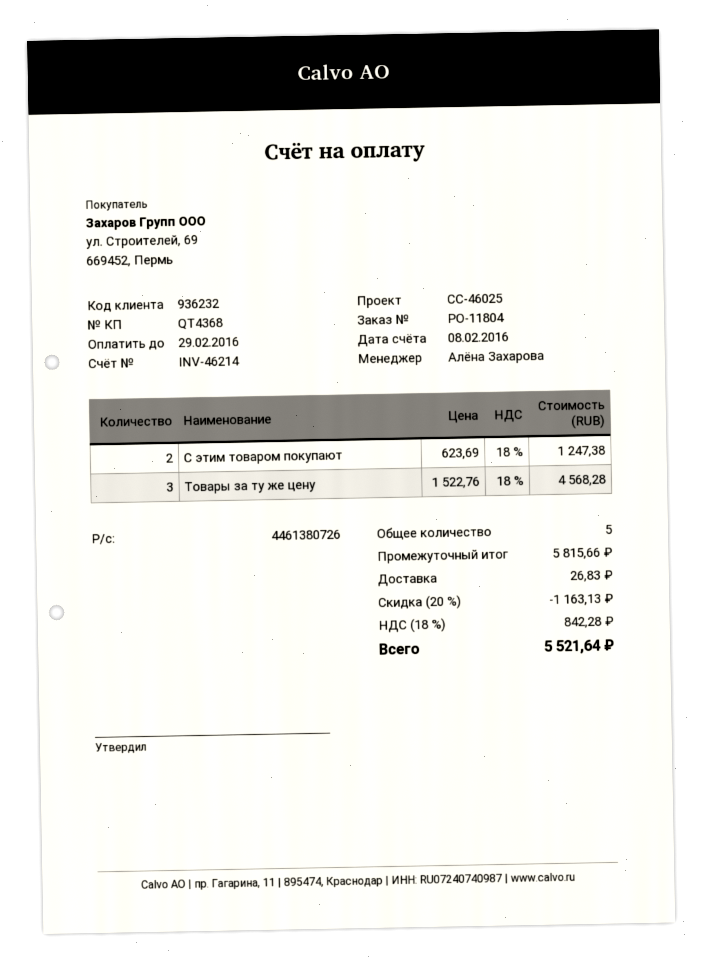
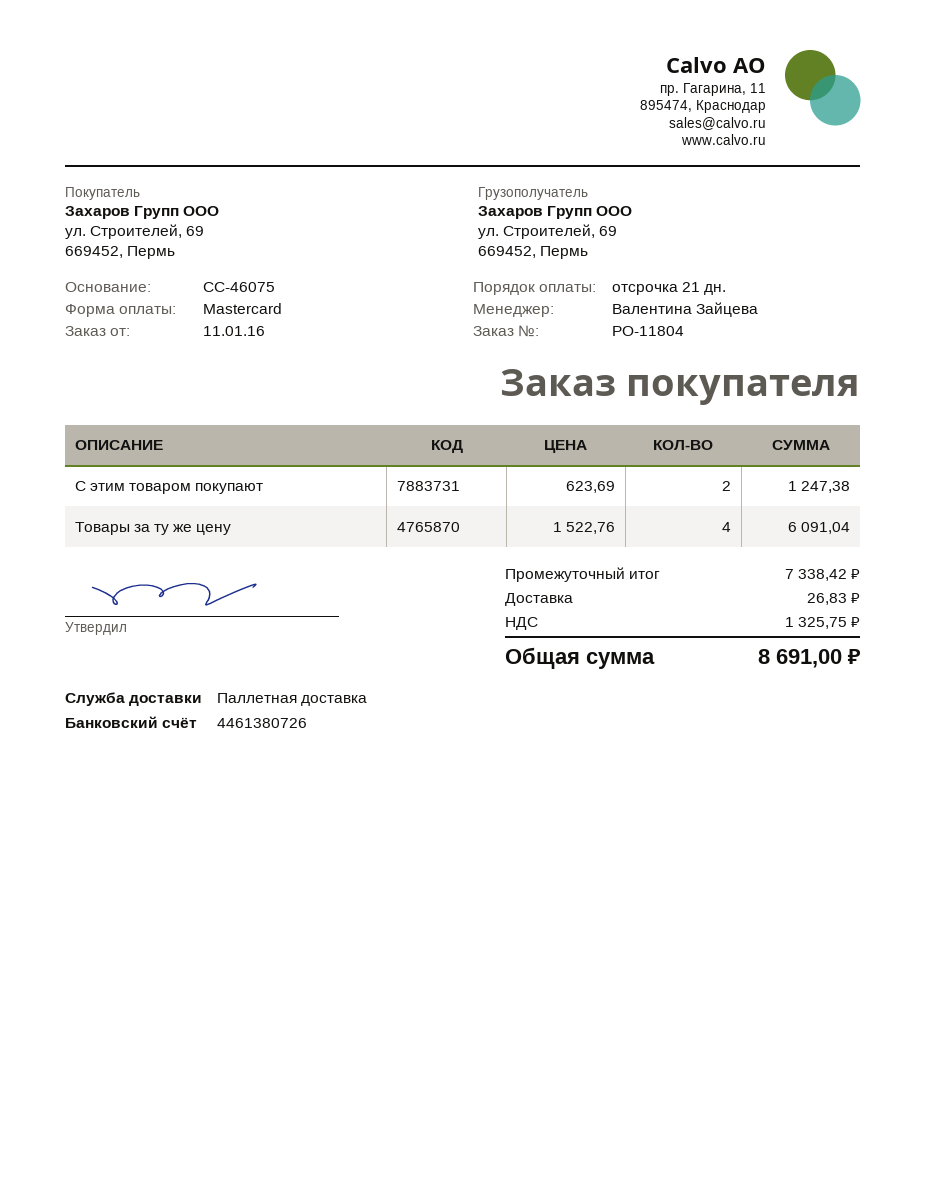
reference: CC-46025 -> CC-46075
sales rep: Алёна Захарова -> Валентина Зайцева
Товары за ту же цену: 3 x 1522.76 = 4568.28 -> 4 x 1522.76 = 6091.04
subtotal: 5815.66 -> 7338.42
discount: 20% = 1163.13 -> none
tax: 842.28 -> 1325.75
total: 5521.64 -> 8691.00

